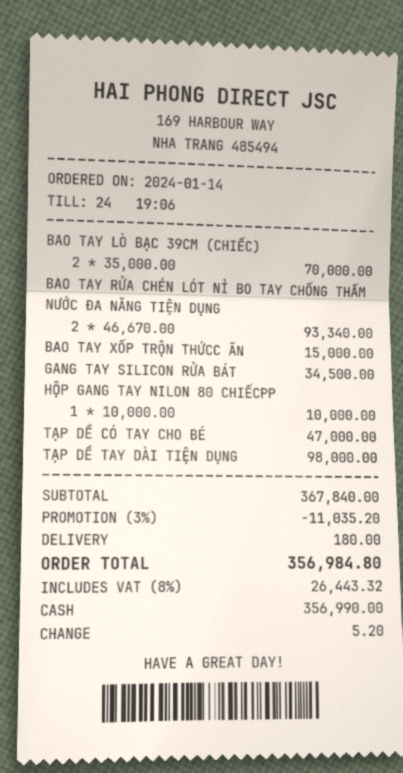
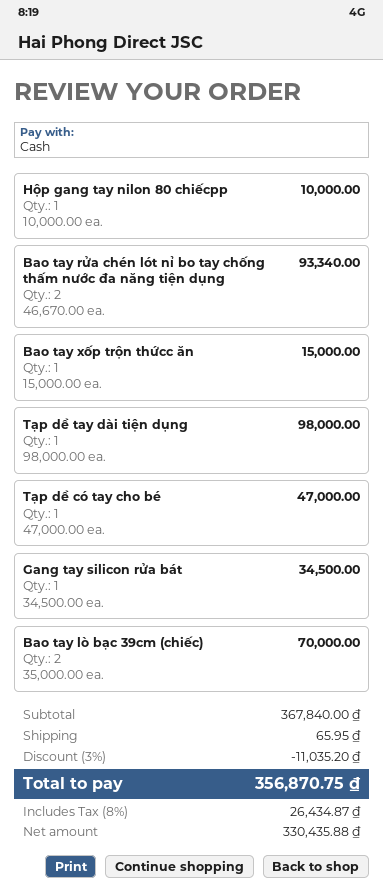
shipping: 180.00 -> 65.95
tax: 8% = 26443.32 -> 8% = 26434.87
total: 356984.80 -> 356870.75

